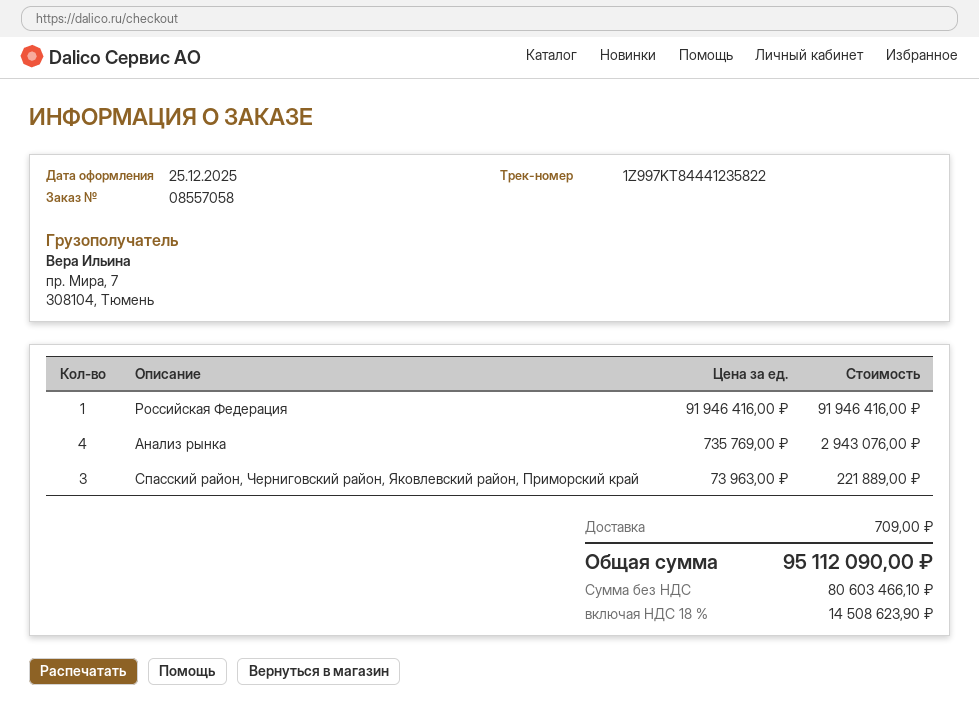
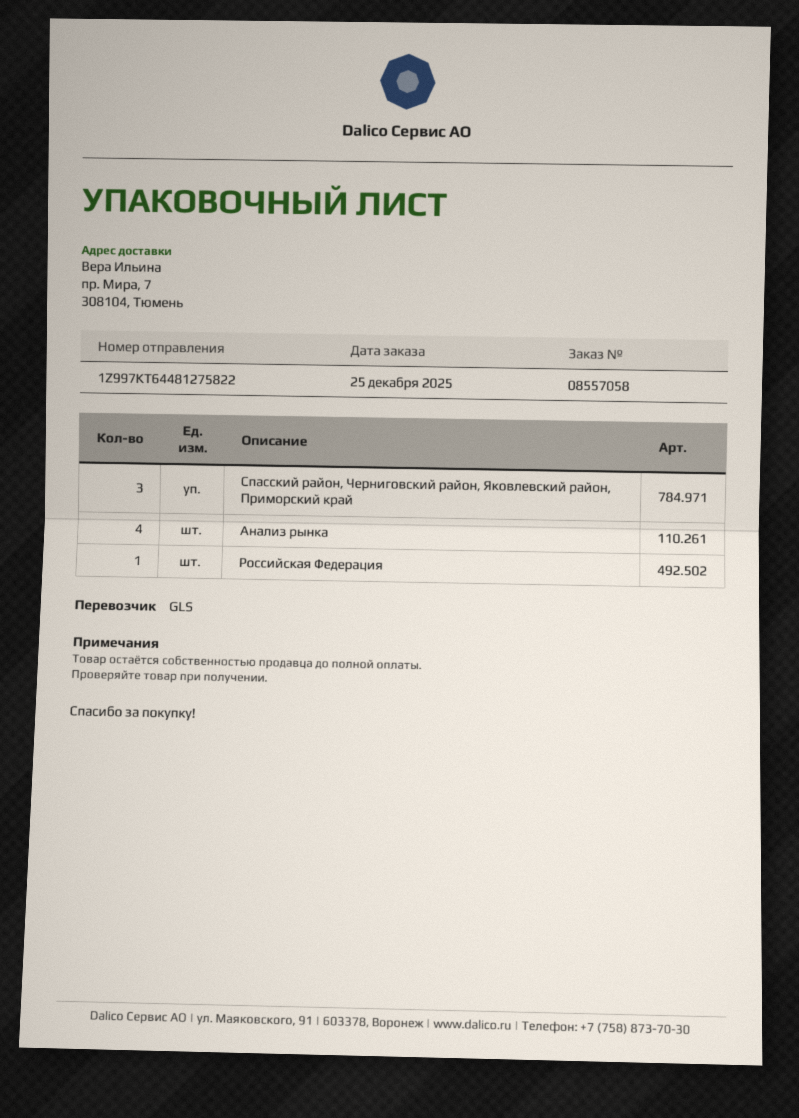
tracking number: 1Z997KT84441235822 -> 1Z997KT64481275822

